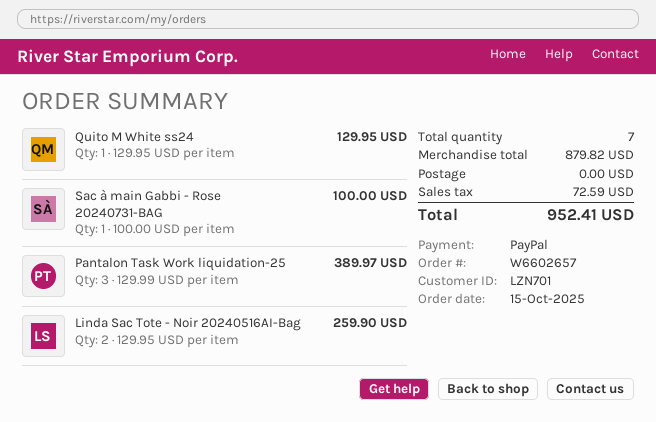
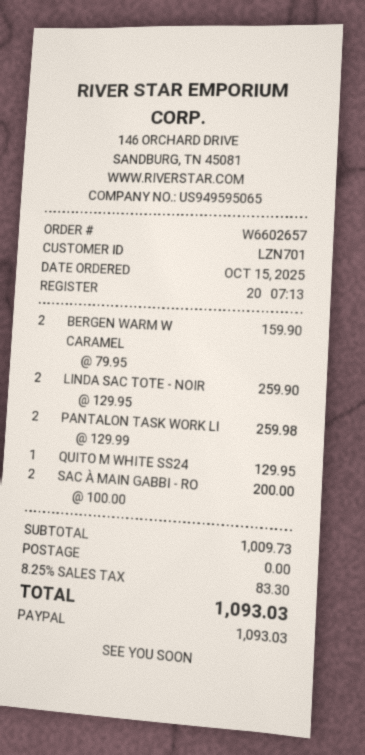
Sac à main Gabbi - Rose 20240731-BAG: 1 x 100.00 = 100.00 -> 2 x 100.00 = 200.00
Pantalon Task Work liquidation-25: 3 x 129.99 = 389.97 -> 2 x 129.99 = 259.98
BERGEN WARM W CARAMEL: none -> 2 x 79.95 = 159.90
subtotal: 879.82 -> 1009.73
tax: 72.59 -> 83.30
total: 952.41 -> 1093.03

